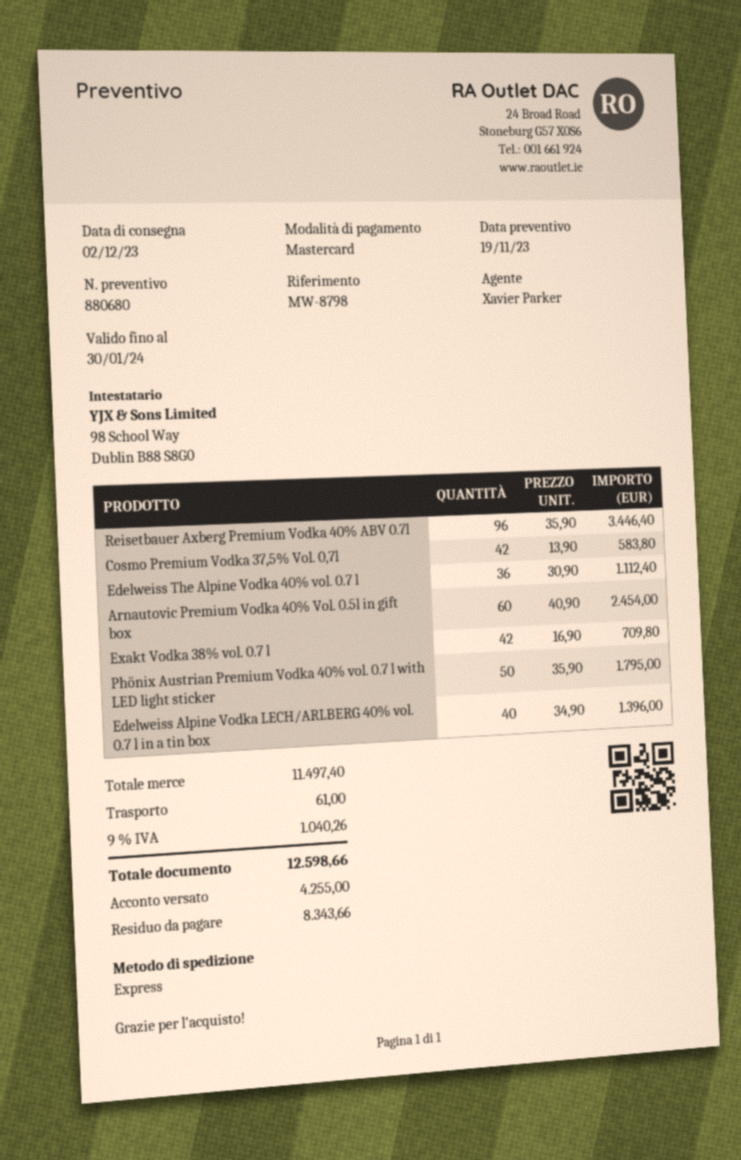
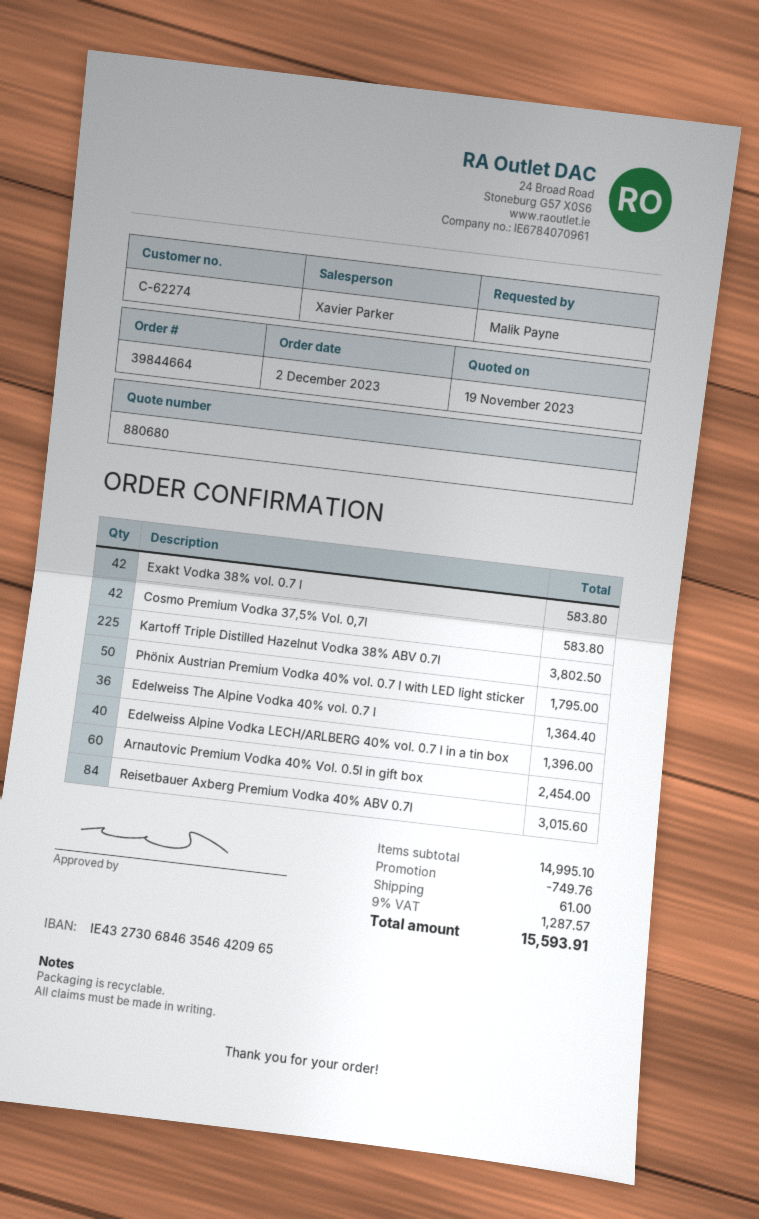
Reisetbauer Axberg Premium Vodka 40% ABV 0.7l: 96 for 3446.40 -> 84 for 3015.60
Edelweiss The Alpine Vodka 40% vol. 0.7 l: 36 for 1112.40 -> 36 for 1364.40
Exakt Vodka 38% vol. 0.7 l: 42 for 709.80 -> 42 for 583.80
Kartoff Triple Distilled Hazelnut Vodka 38% ABV 0.7l: none -> 225 for 3802.50
subtotal: 11497.40 -> 14995.10
discount: none -> 749.76
tax: 9% = 1040.26 -> 9% = 1287.57
total: 12598.66 -> 15593.91

